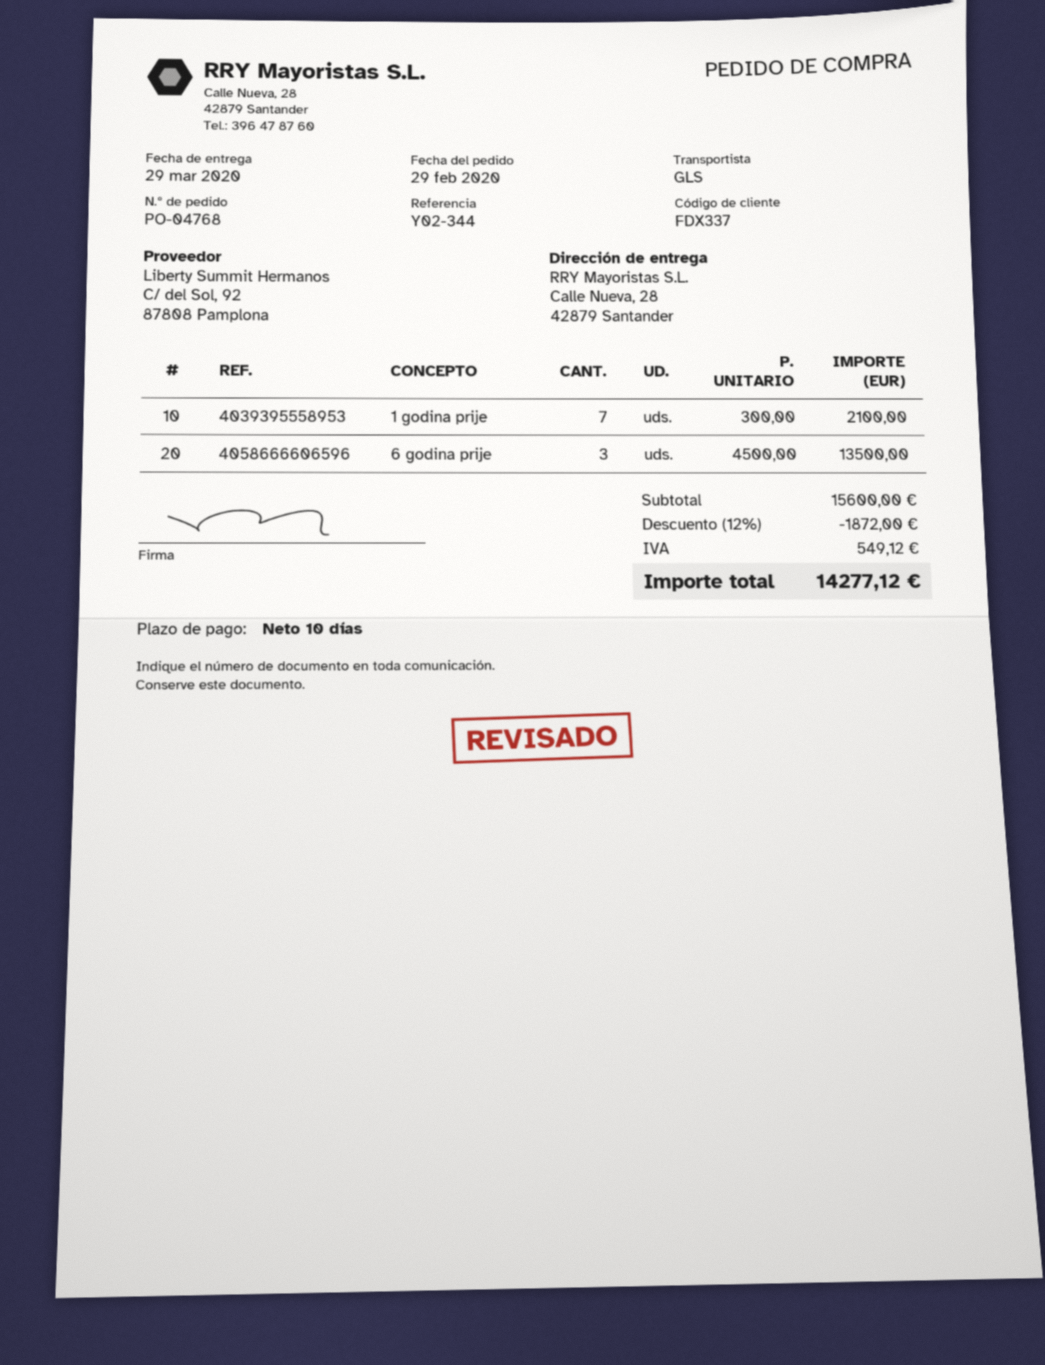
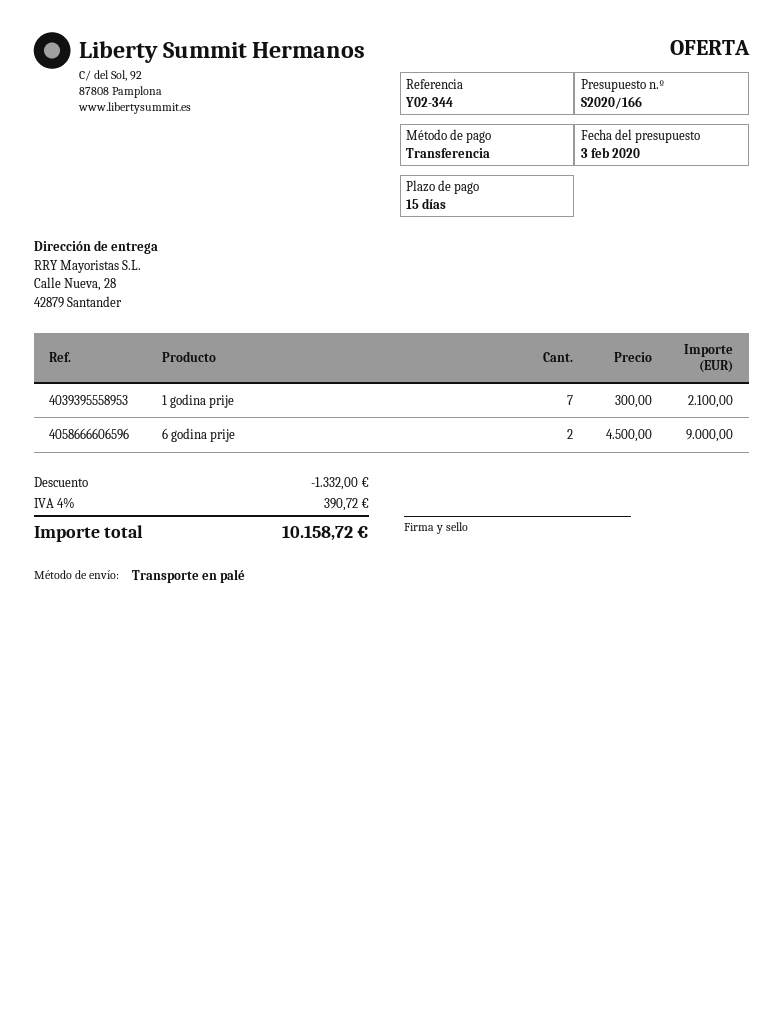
payment terms: 10 days -> 15 days
shipping method: GLS -> pallet freight
6 godina prije: 3 x 4500.00 = 13500.00 -> 2 x 4500.00 = 9000.00
discount: 1872.00 -> 1332.00
tax: 549.12 -> 390.72
total: 14277.12 -> 10158.72

